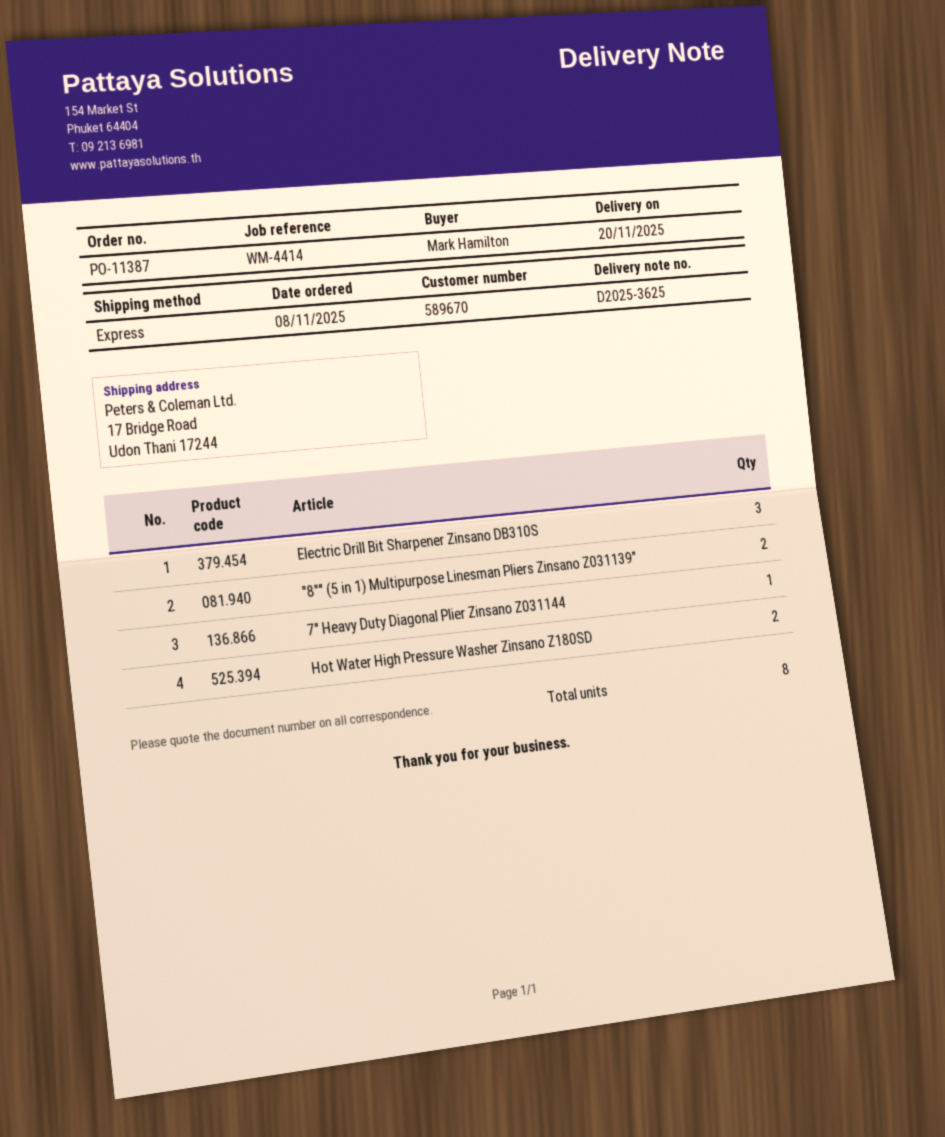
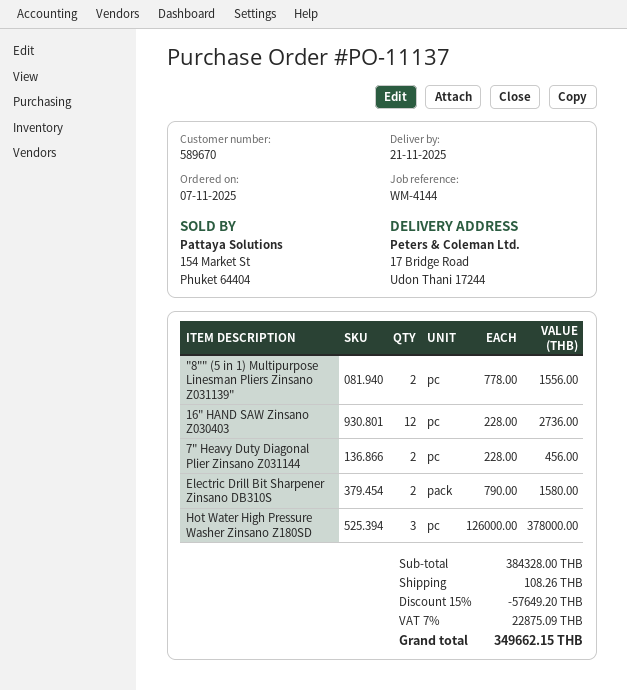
order number: PO-11387 -> PO-11137
order date: 2025-11-08 -> 2025-11-07
delivery date: 2025-11-20 -> 2025-11-21
reference: WM-4414 -> WM-4144
Electric Drill Bit Sharpener Zinsano DB310S: 3 -> 2
7" Heavy Duty Diagonal Plier Zinsano Z031144: 1 -> 2
Hot Water High Pressure Washer Zinsano Z180SD: 2 -> 3
16" HAND SAW Zinsano Z030403: none -> 12

